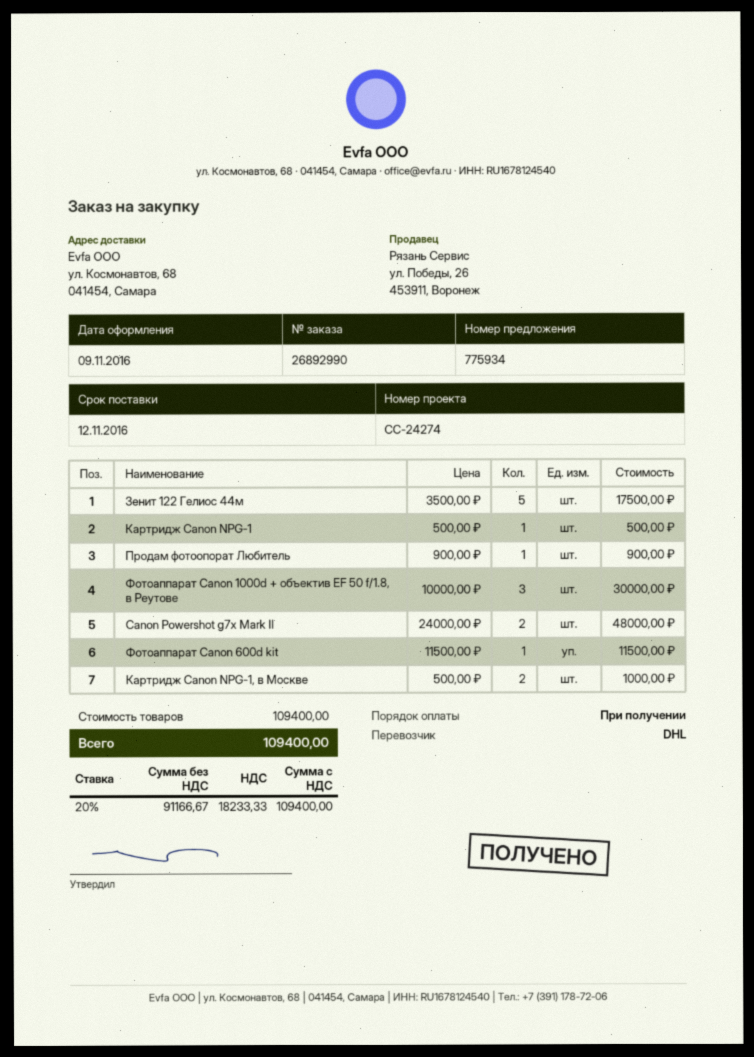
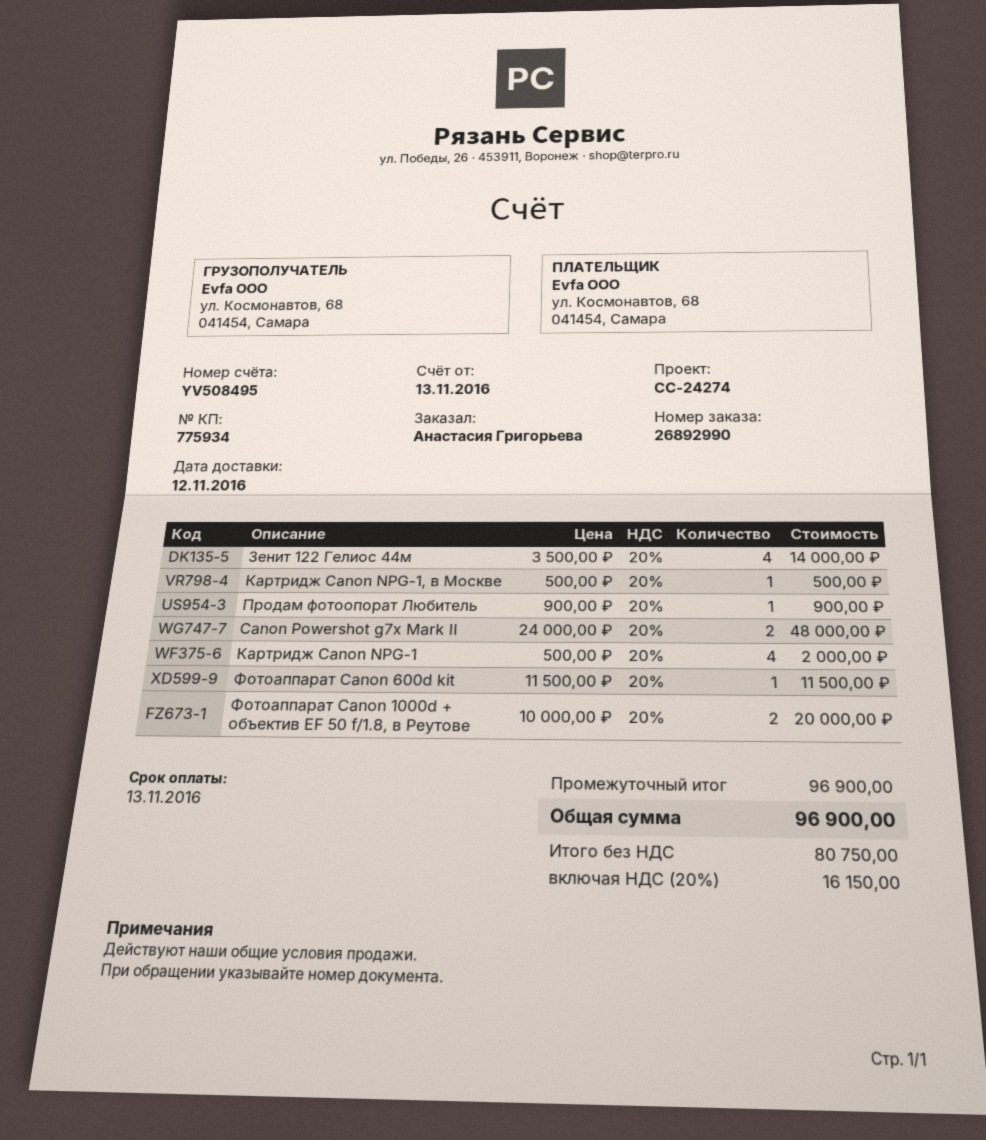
Зенит 122 Гелиос 44м: 5 x 3500.00 = 17500.00 -> 4 x 3500.00 = 14000.00
Картридж Canon NPG-1: 1 x 500.00 = 500.00 -> 4 x 500.00 = 2000.00
Фотоаппарат Canon 1000d + объектив EF 50 f/1.8, в Реутове: 3 x 10000.00 = 30000.00 -> 2 x 10000.00 = 20000.00
Картридж Canon NPG-1, в Москве: 2 x 500.00 = 1000.00 -> 1 x 500.00 = 500.00
subtotal: 109400.00 -> 96900.00
net: 91166.67 -> 80750.00
tax: 20% = 18233.33 -> 20% = 16150.00
total: 109400.00 -> 96900.00

